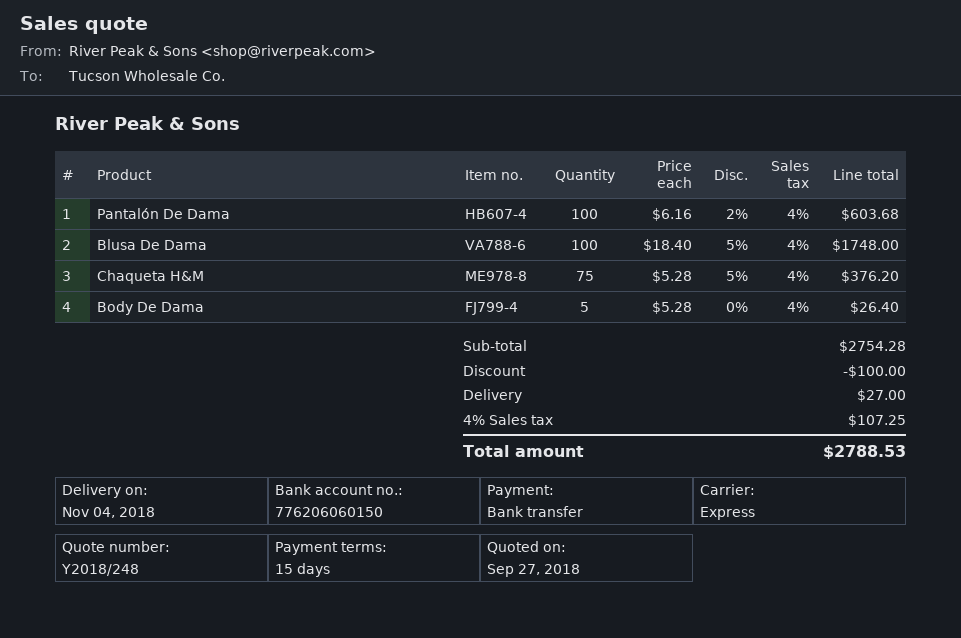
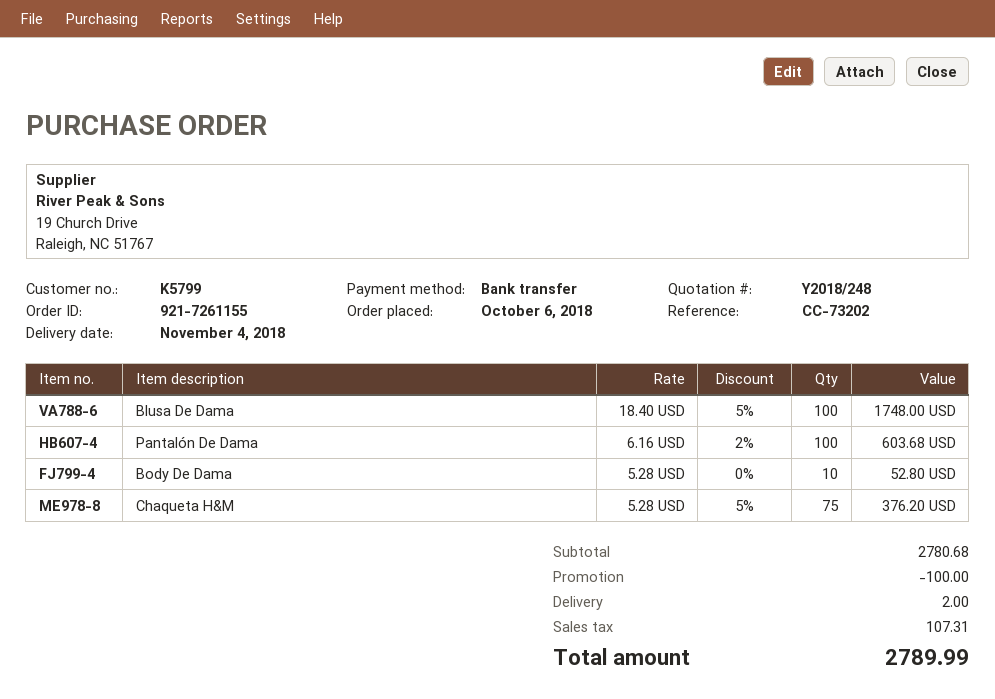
Body De Dama: 5 x 5.28 = 26.40 -> 10 x 5.28 = 52.80
subtotal: 2754.28 -> 2780.68
shipping: 27.00 -> 2.00
tax: 107.25 -> 107.31
total: 2788.53 -> 2789.99

